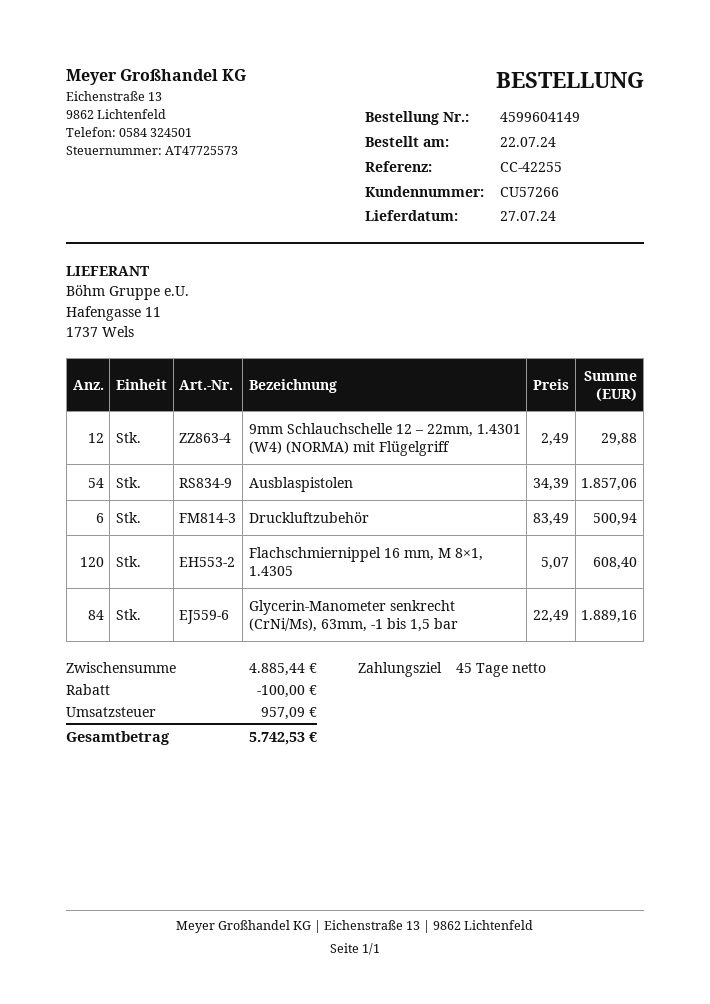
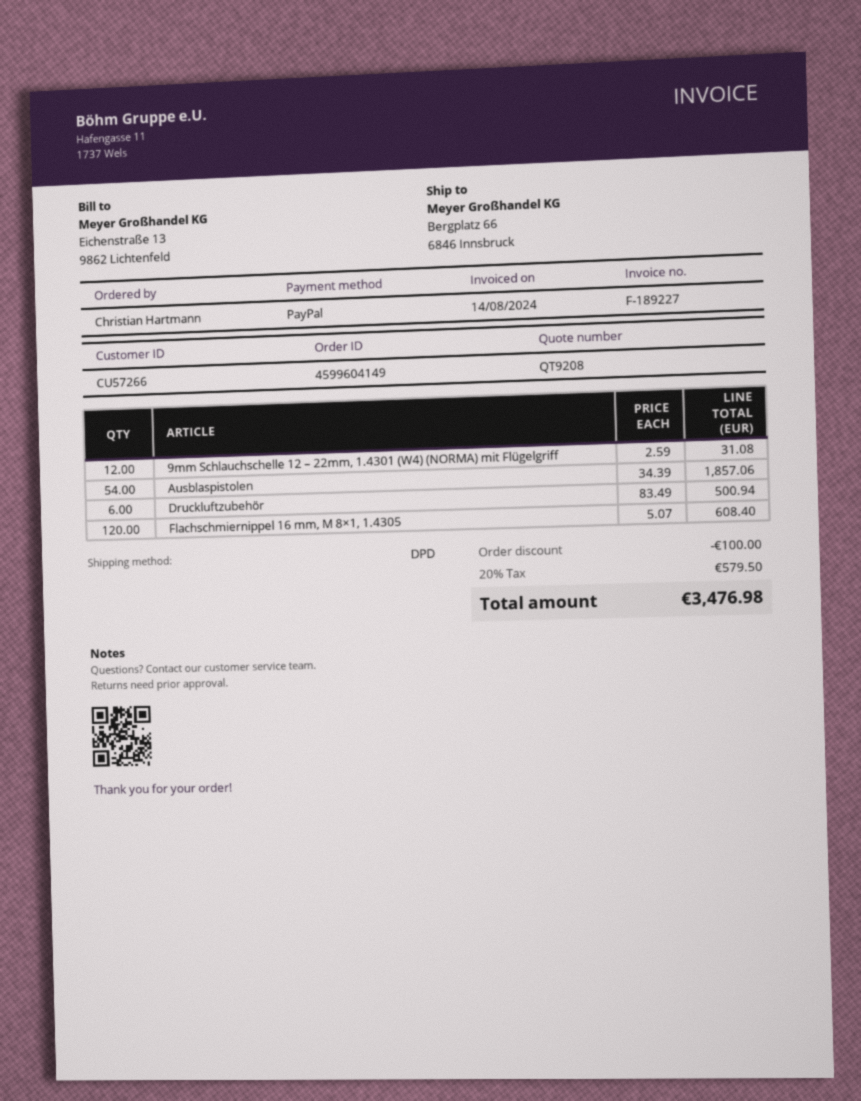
9mm Schlauchschelle 12 – 22mm, 1.4301 (W4) (NORMA) mit Flügelgriff: 12 x 2.49 = 29.88 -> 12 x 2.59 = 31.08
Glycerin-Manometer senkrecht (CrNi/Ms), 63mm, -1 bis 1,5 bar: 84 x 22.49 = 1889.16 -> none
tax: 957.09 -> 579.50
total: 5742.53 -> 3476.98

